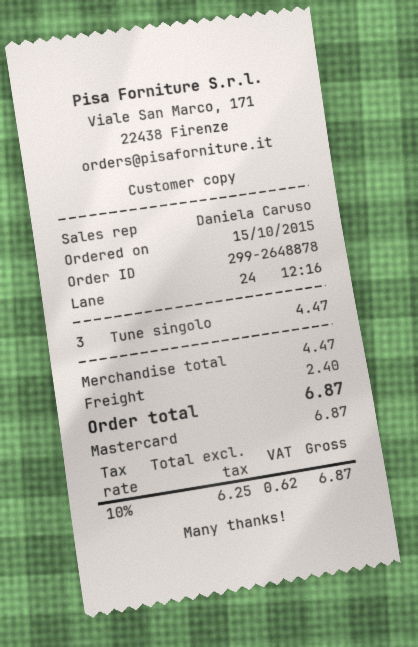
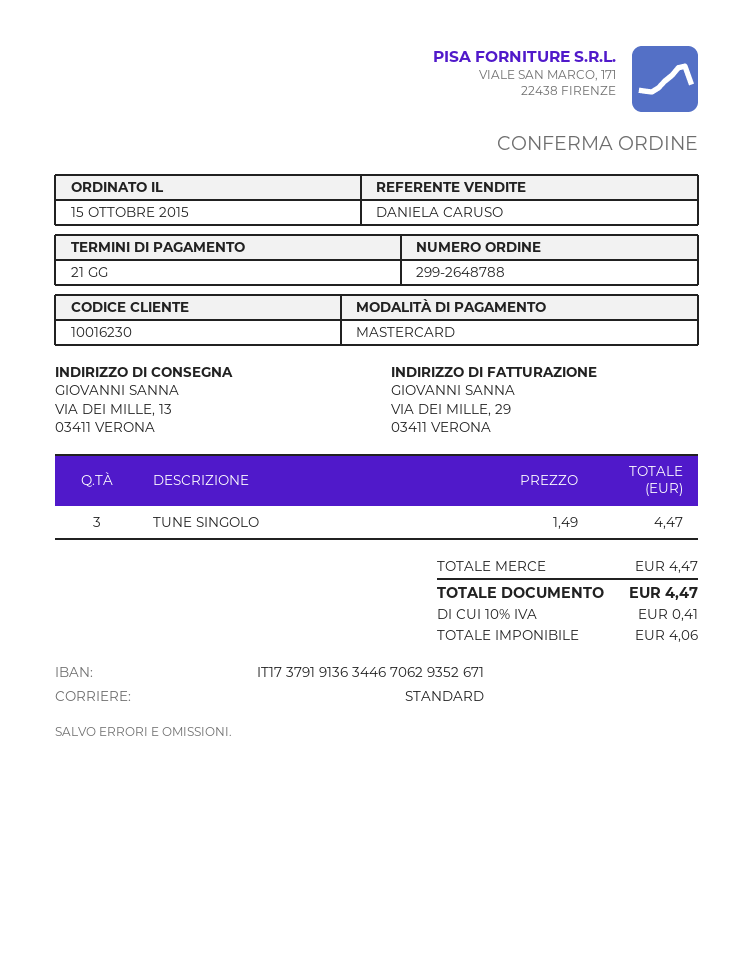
order number: 299-2648878 -> 299-2648788
shipping: 2.40 -> none
net: 6.25 -> 4.06
tax: 10% = 0.62 -> 10% = 0.41
total: 6.87 -> 4.47

